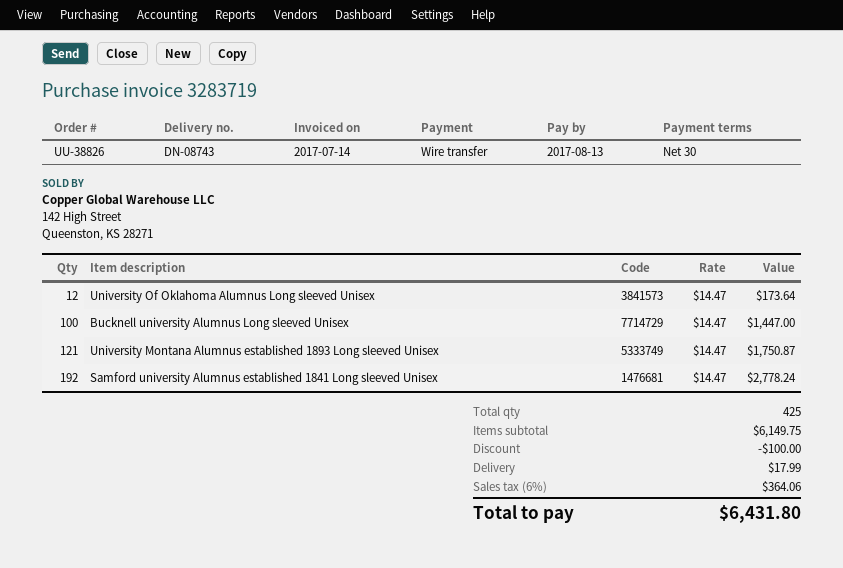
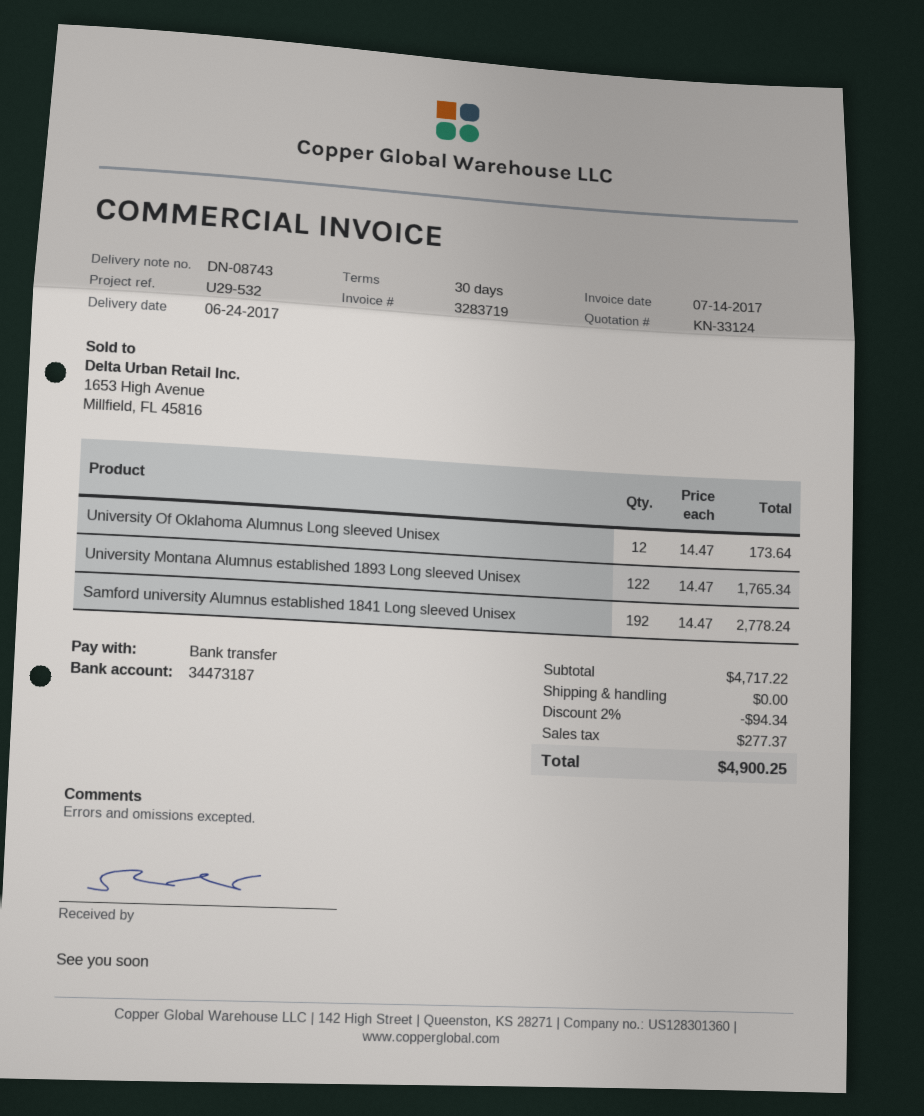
Bucknell university Alumnus Long sleeved Unisex: 100 x 14.47 = 1447.00 -> none
University Montana Alumnus established 1893 Long sleeved Unisex: 121 x 14.47 = 1750.87 -> 122 x 14.47 = 1765.34
subtotal: 6149.75 -> 4717.22
discount: 100.00 -> 94.34
shipping: 17.99 -> 0.00
tax: 364.06 -> 277.37
total: 6431.80 -> 4900.25

